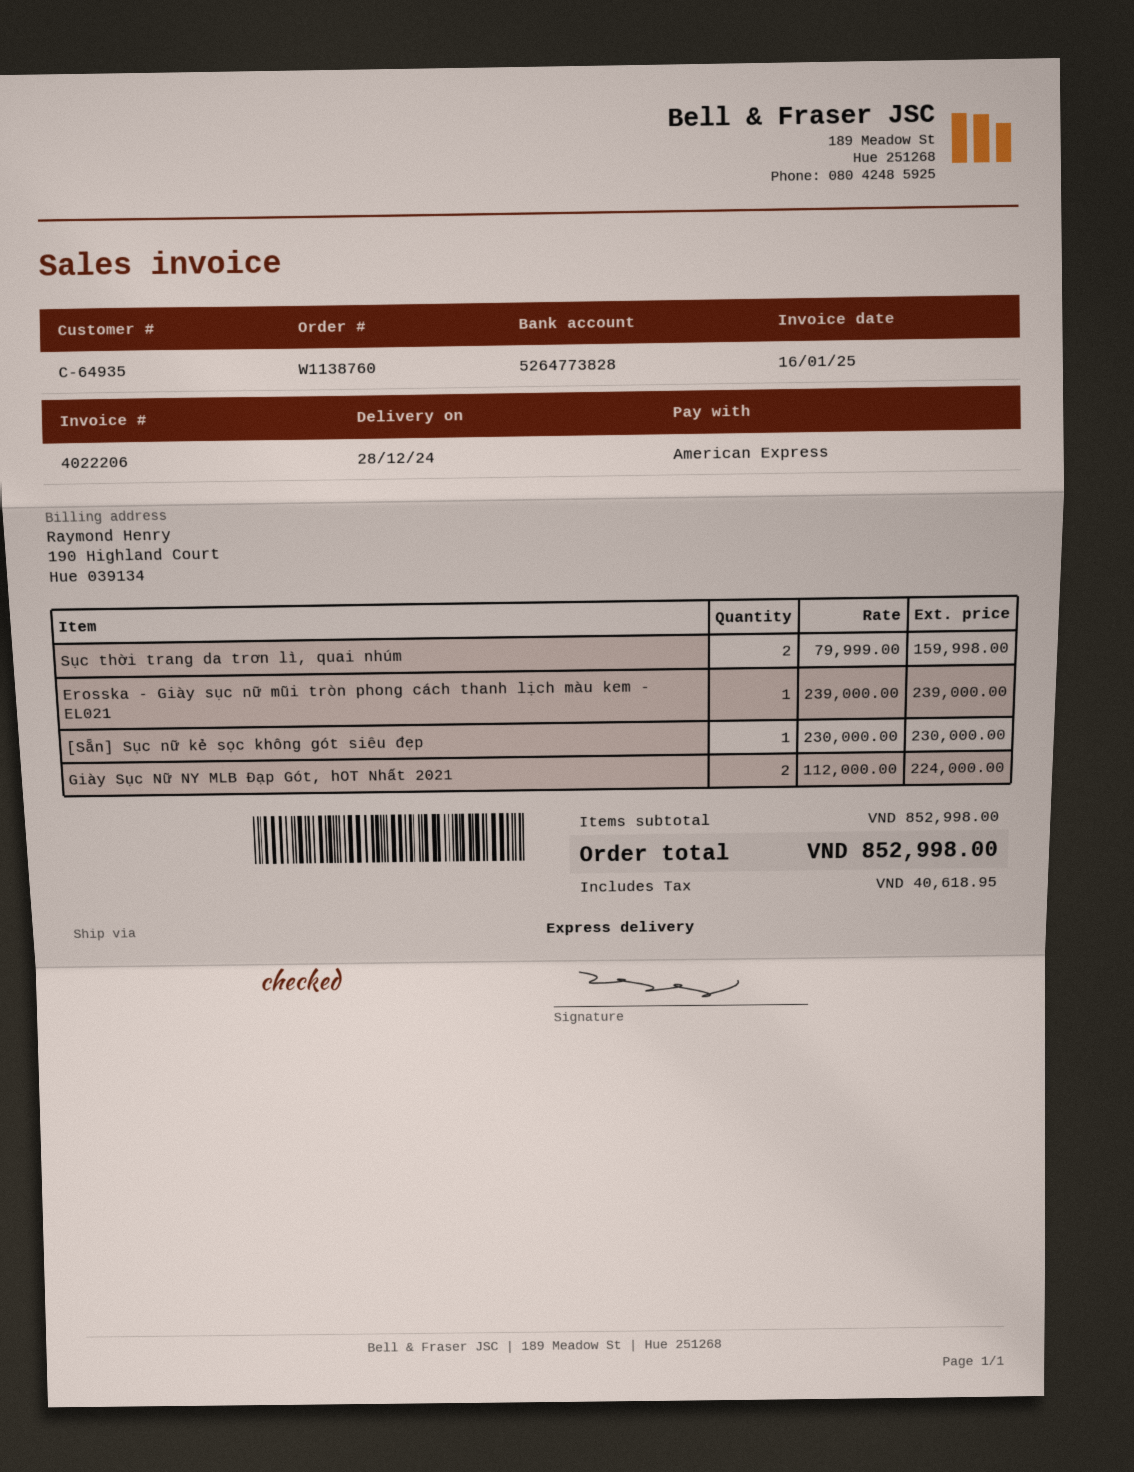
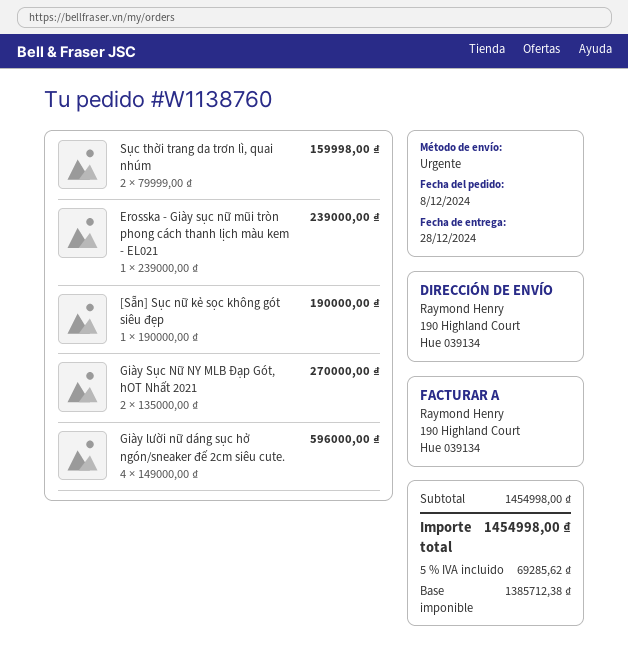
[Sẵn] Sục nữ kẻ sọc không gót siêu đẹp: 1 x 230000.00 = 230000.00 -> 1 x 190000.00 = 190000.00
Giày Sục Nữ NY MLB Đạp Gót, hOT Nhất 2021: 2 x 112000.00 = 224000.00 -> 2 x 135000.00 = 270000.00
Giày lười nữ dáng sục hở ngón/sneaker đế 2cm siêu cute.: none -> 4 x 149000.00 = 596000.00
subtotal: 852998.00 -> 1454998.00
tax: 40618.95 -> 69285.62
total: 852998.00 -> 1454998.00

